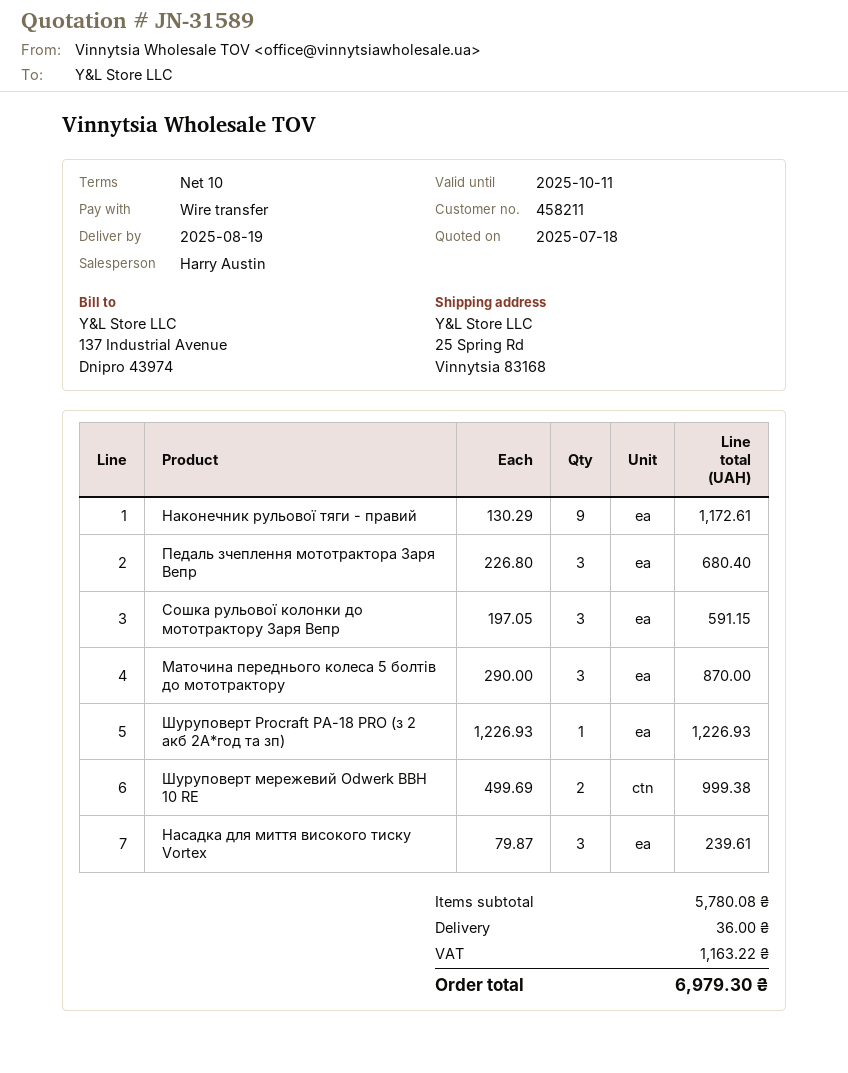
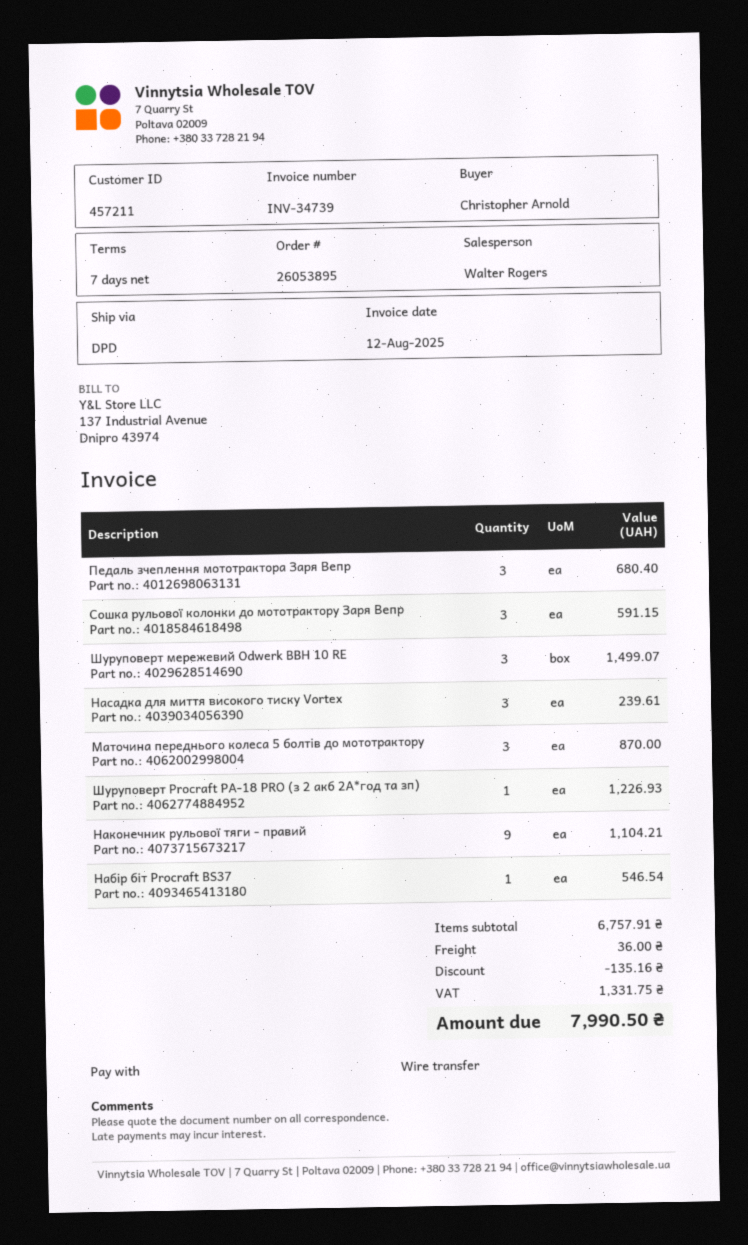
payment terms: 10 days -> 7 days
customer number: 458211 -> 457211
sales rep: Harry Austin -> Walter Rogers
Наконечник рульової тяги - правий: 9 for 1172.61 -> 9 for 1104.21
Шуруповерт мережевий Odwerk BBH 10 RE: 2 for 999.38 -> 3 for 1499.07
Набір біт Procraft BS37: none -> 1 for 546.54
subtotal: 5780.08 -> 6757.91
discount: none -> 135.16
tax: 1163.22 -> 1331.75
total: 6979.30 -> 7990.50

